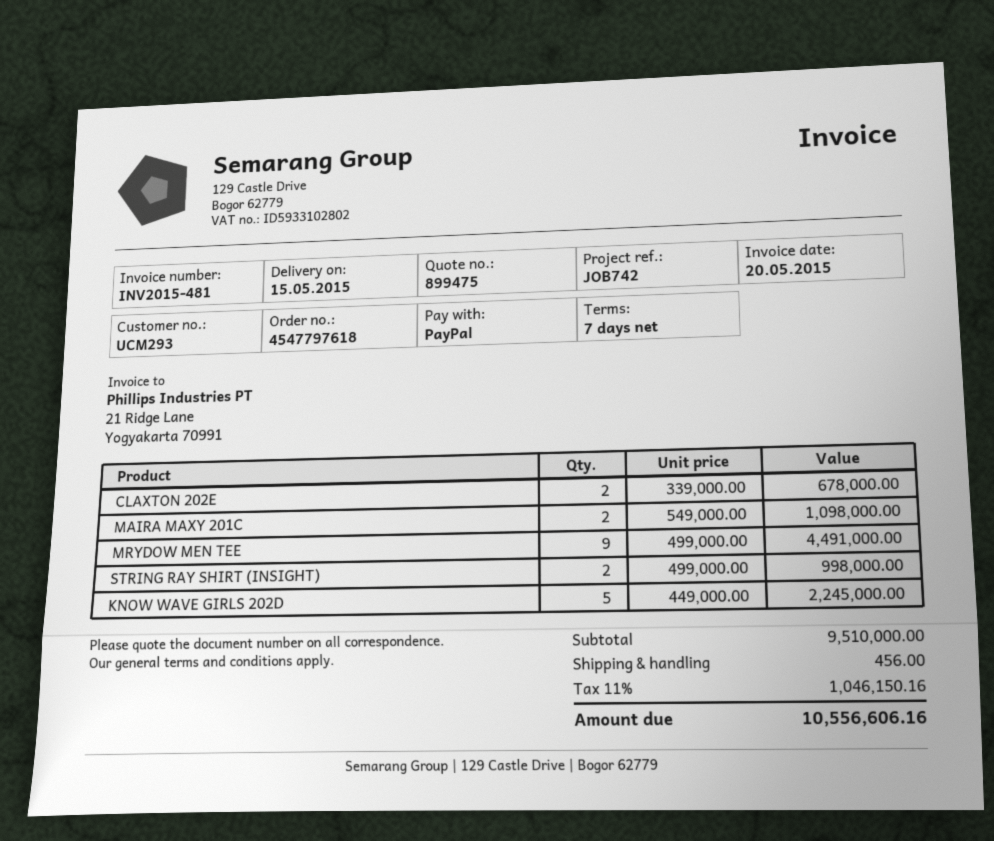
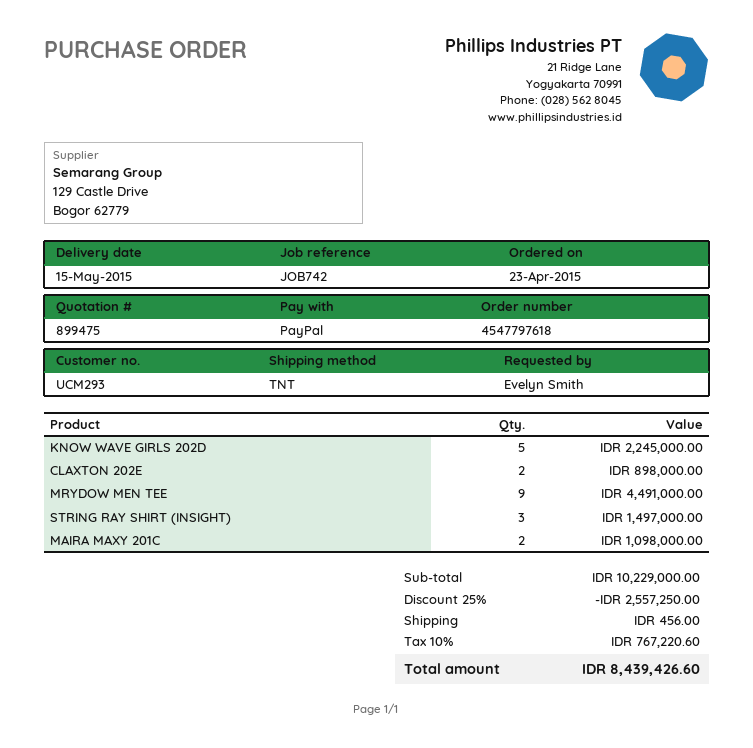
CLAXTON 202E: 2 for 678000.00 -> 2 for 898000.00
STRING RAY SHIRT (INSIGHT): 2 for 998000.00 -> 3 for 1497000.00
subtotal: 9510000.00 -> 10229000.00
discount: none -> 25% = 2557250.00
tax: 11% = 1046150.16 -> 10% = 767220.60
total: 10556606.16 -> 8439426.60

